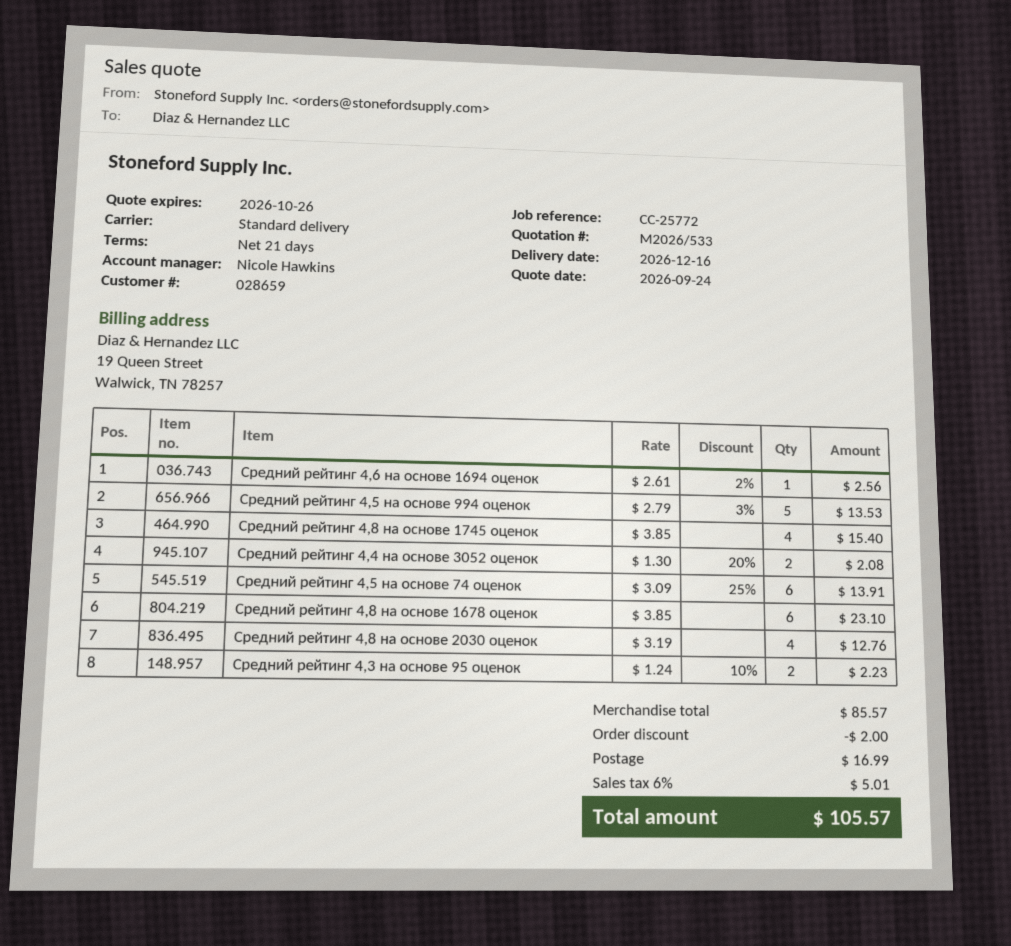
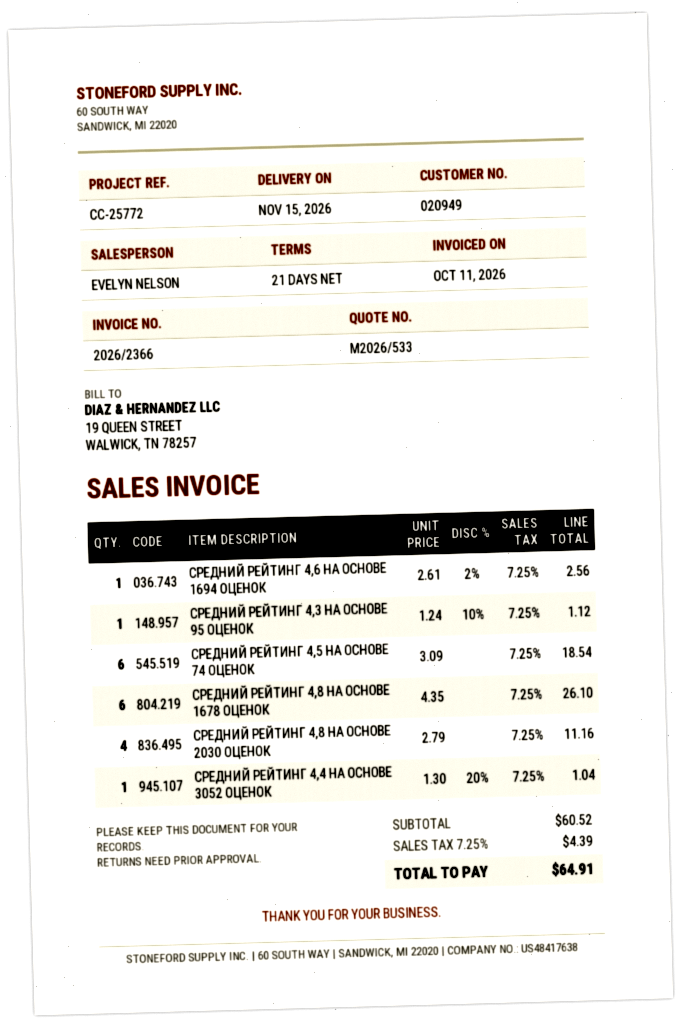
delivery date: 2026-12-16 -> 2026-11-15
customer number: 028659 -> 020949
sales rep: Nicole Hawkins -> EVELYN NELSON
Средний рейтинг 4,5 на основе 994 оценок: 5 x 2.79 - 3% = 13.53 -> none
Средний рейтинг 4,8 на основе 1745 оценок: 4 x 3.85 = 15.40 -> none
Средний рейтинг 4,4 на основе 3052 оценок: 2 x 1.30 - 20% = 2.08 -> 1 x 1.30 - 20% = 1.04
Средний рейтинг 4,5 на основе 74 оценок: 6 x 3.09 - 25% = 13.91 -> 6 x 3.09 = 18.54
Средний рейтинг 4,8 на основе 1678 оценок: 6 x 3.85 = 23.10 -> 6 x 4.35 = 26.10
Средний рейтинг 4,8 на основе 2030 оценок: 4 x 3.19 = 12.76 -> 4 x 2.79 = 11.16
Средний рейтинг 4,3 на основе 95 оценок: 2 x 1.24 - 10% = 2.23 -> 1 x 1.24 - 10% = 1.12
subtotal: 85.57 -> 60.52
discount: 2.00 -> none
shipping: 16.99 -> none
tax: 6% = 5.01 -> 7.25% = 4.39
total: 105.57 -> 64.91

